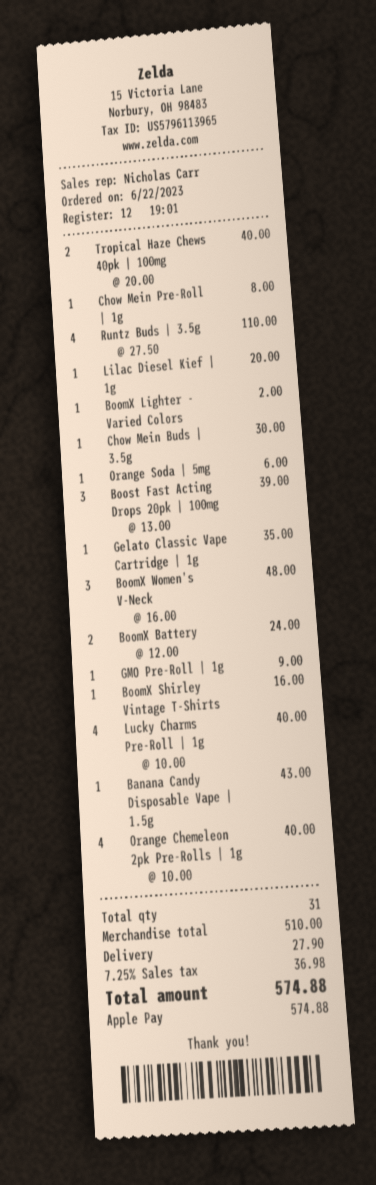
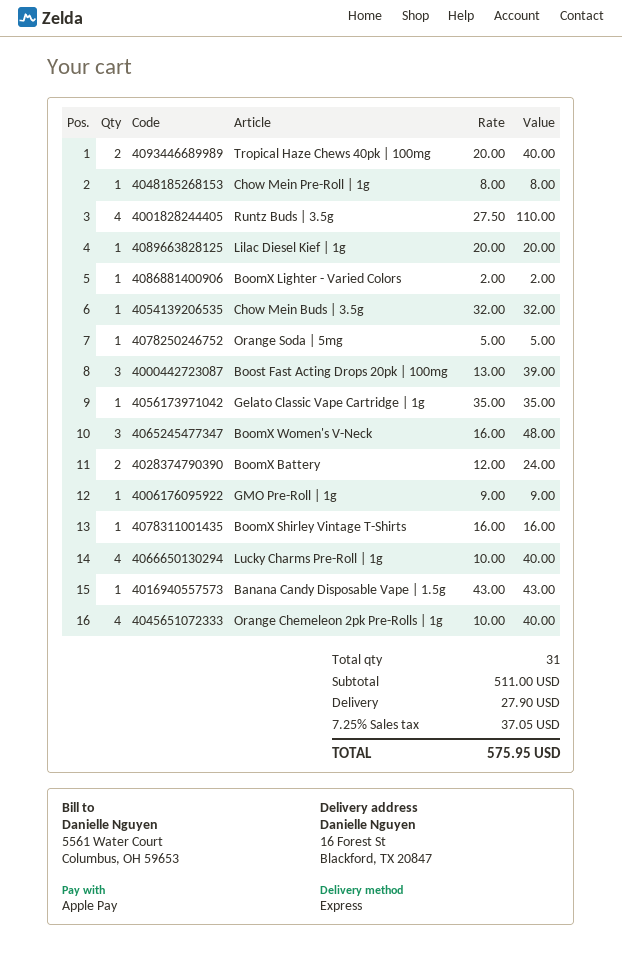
Chow Mein Buds | 3.5g: 1 x 30.00 = 30.00 -> 1 x 32.00 = 32.00
Orange Soda | 5mg: 1 x 6.00 = 6.00 -> 1 x 5.00 = 5.00
subtotal: 510.00 -> 511.00
tax: 7.25% = 36.98 -> 7.25% = 37.05
total: 574.88 -> 575.95

